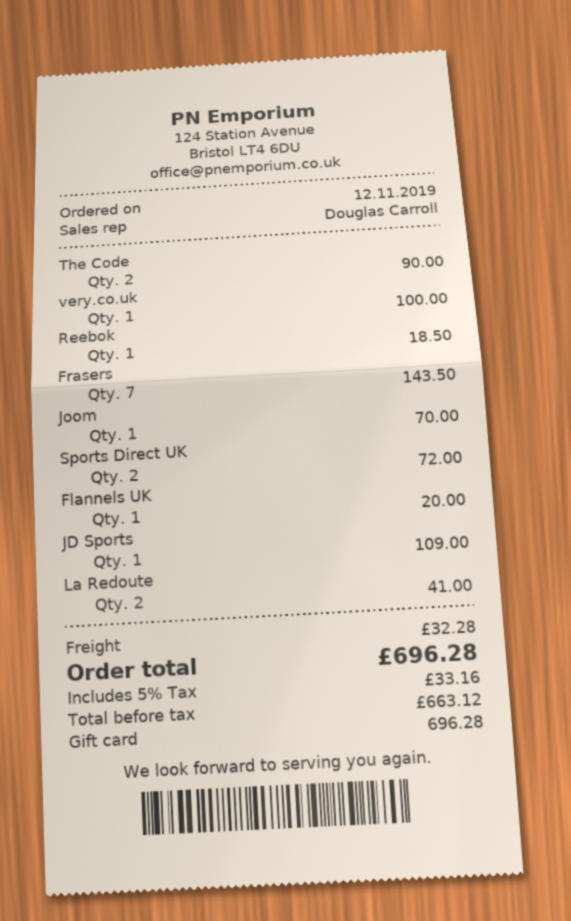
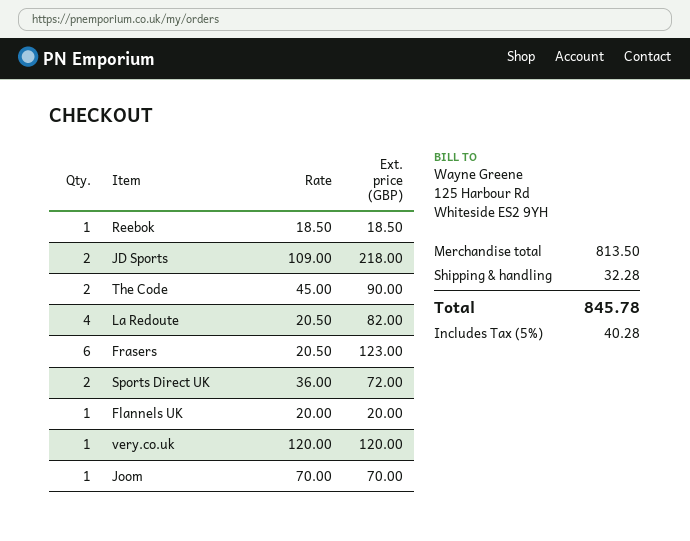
very.co.uk: 1 for 100.00 -> 1 for 120.00
Frasers: 7 for 143.50 -> 6 for 123.00
JD Sports: 1 for 109.00 -> 2 for 218.00
La Redoute: 2 for 41.00 -> 4 for 82.00
tax: 5% = 33.16 -> 5% = 40.28
total: 696.28 -> 845.78

